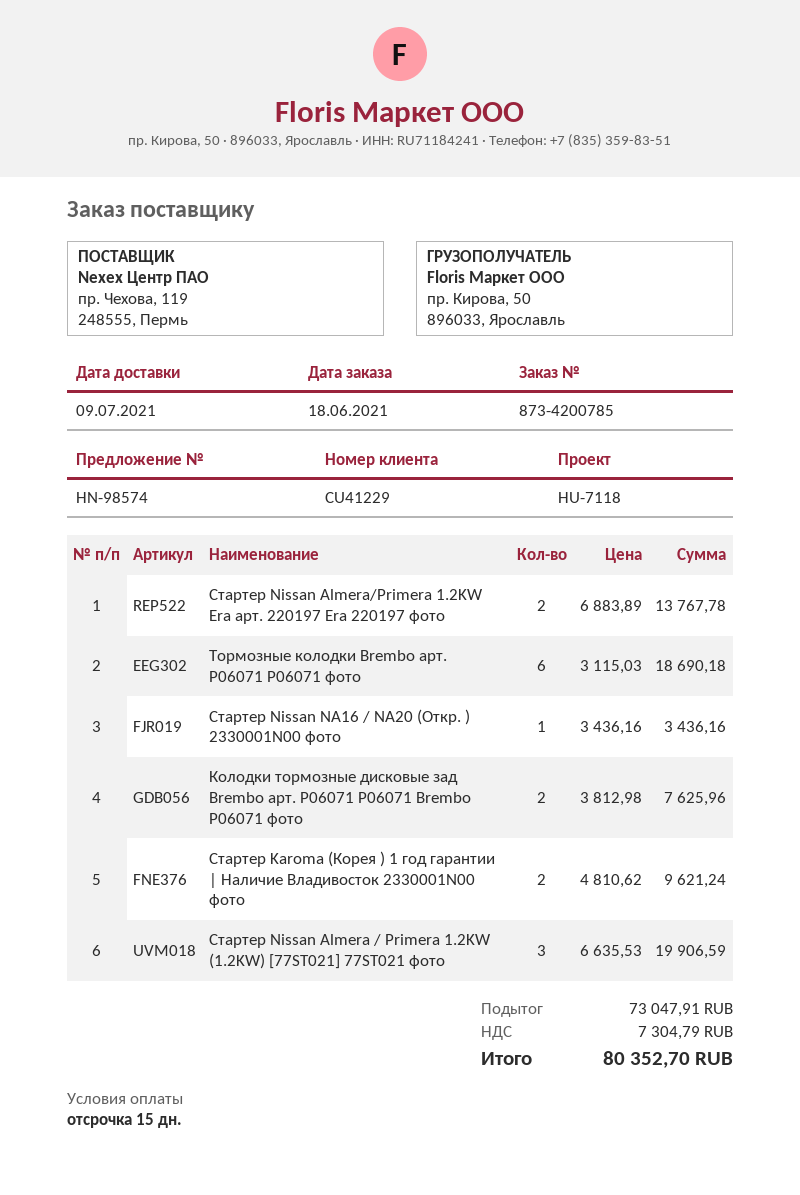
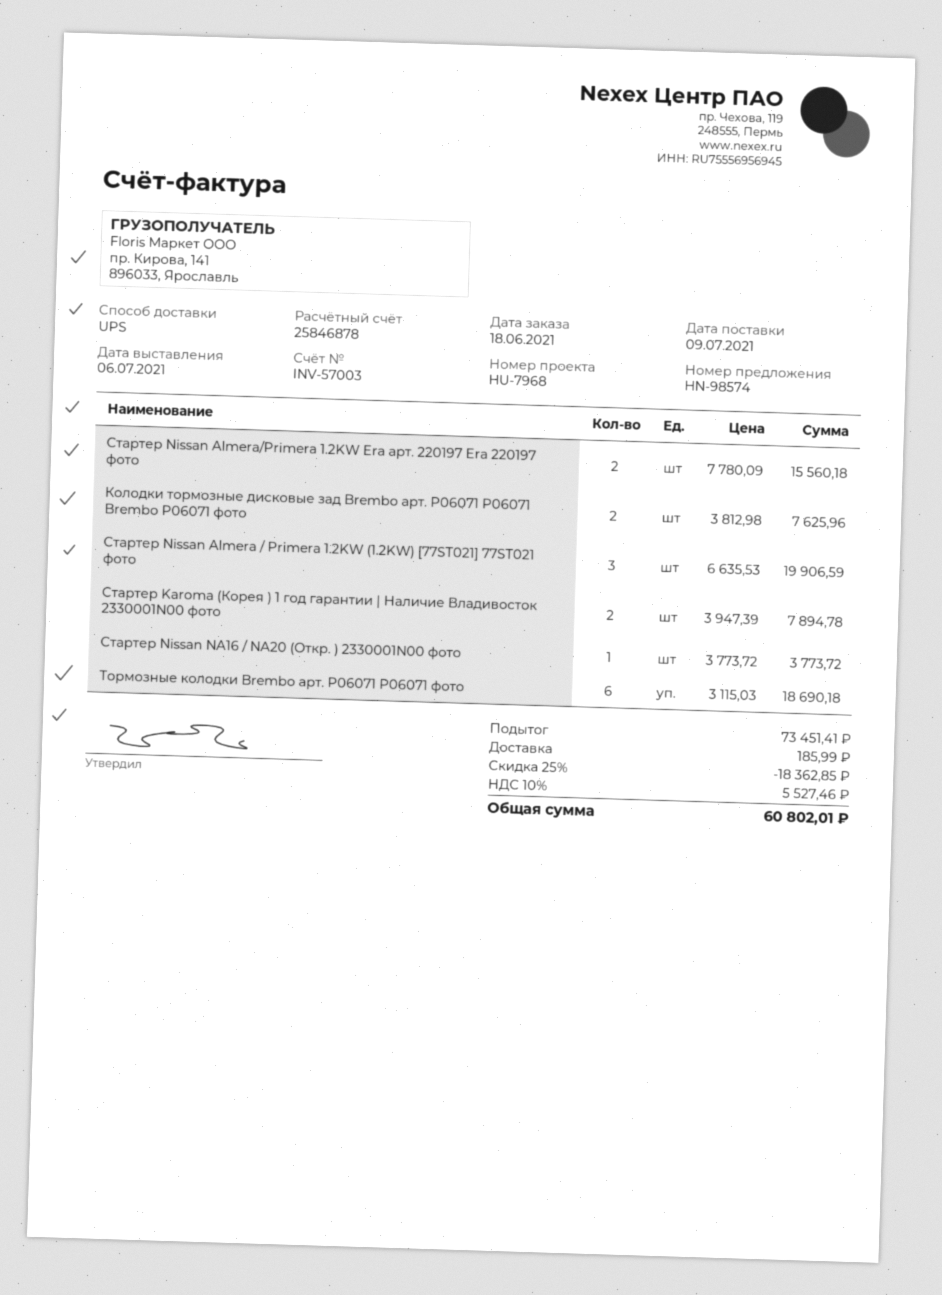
reference: HU-7118 -> HU-7968
ship to: пр. Кирова, 50, 896033, Ярославль -> пр. Кирова, 141, 896033, Ярославль
Стартер Nissan Almera/Primera 1.2KW Era арт. 220197 Era 220197 фото: 2 x 6883.89 = 13767.78 -> 2 x 7780.09 = 15560.18
Стартер Nissan NA16 / NA20 (Откр. ) 2330001N00 фото: 1 x 3436.16 = 3436.16 -> 1 x 3773.72 = 3773.72
Стартер Karoma (Корея ) 1 год гарантии | Наличие Владивосток 2330001N00 фото: 2 x 4810.62 = 9621.24 -> 2 x 3947.39 = 7894.78
subtotal: 73047.91 -> 73451.41
discount: none -> 25% = 18362.85
shipping: none -> 185.99
tax: 7304.79 -> 5527.46
total: 80352.70 -> 60802.01

